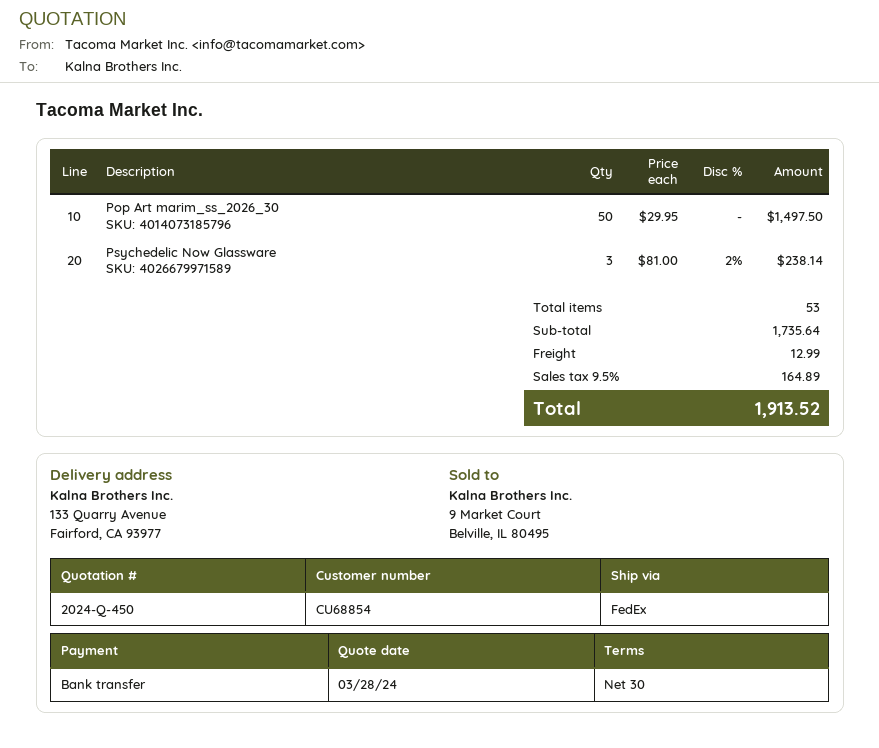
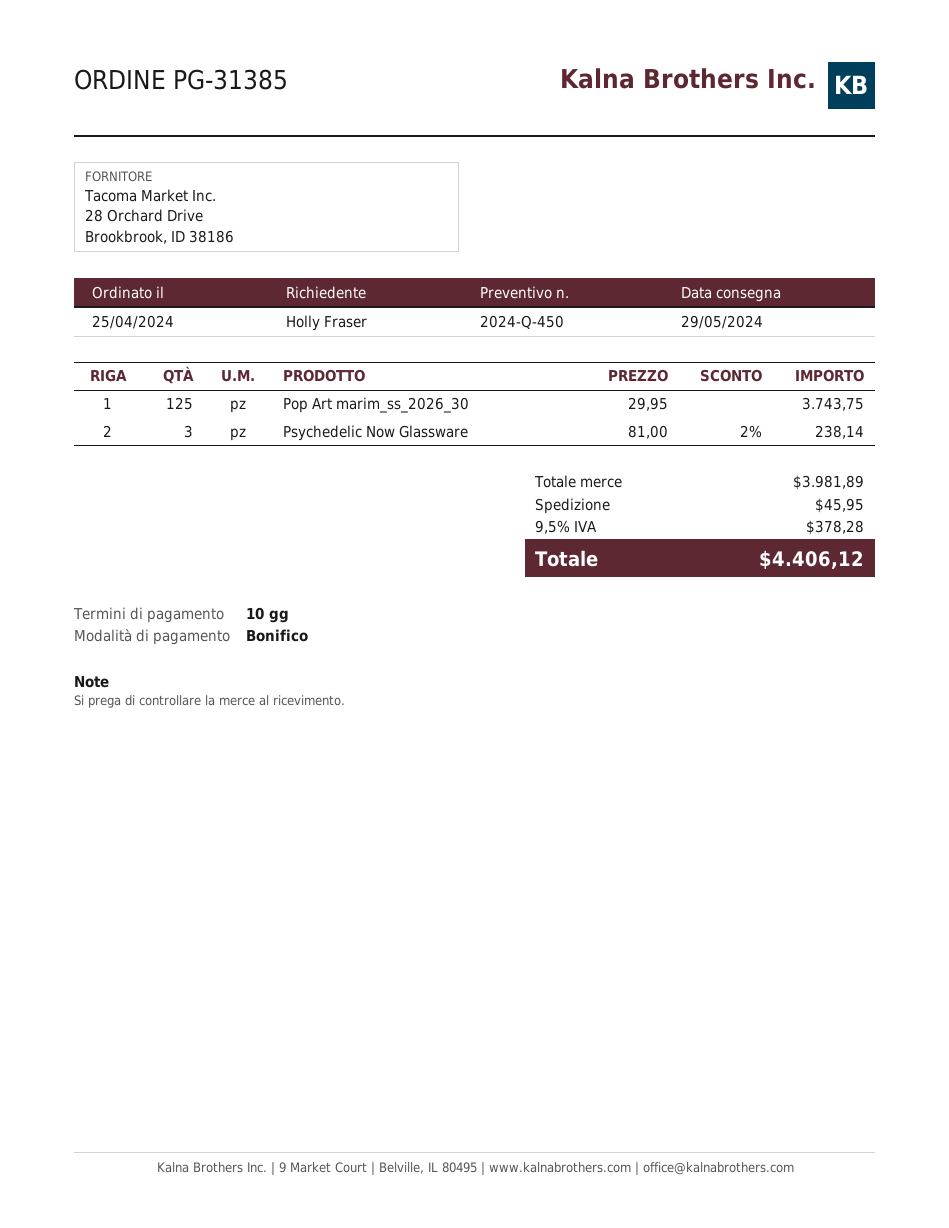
payment terms: 30 days -> 10 days
Pop Art marim_ss_2026_30: 50 x 29.95 = 1497.50 -> 125 x 29.95 = 3743.75
subtotal: 1735.64 -> 3981.89
shipping: 12.99 -> 45.95
tax: 9.5% = 164.89 -> 9.5% = 378.28
total: 1913.52 -> 4406.12

